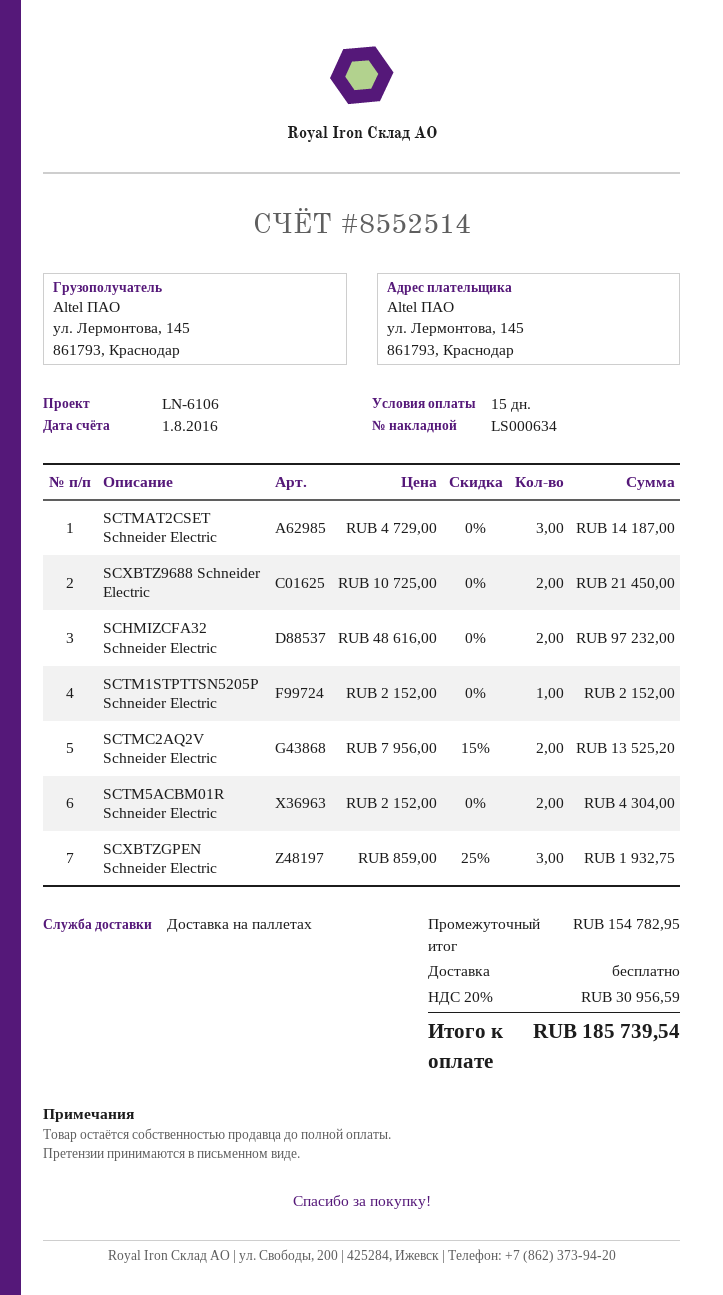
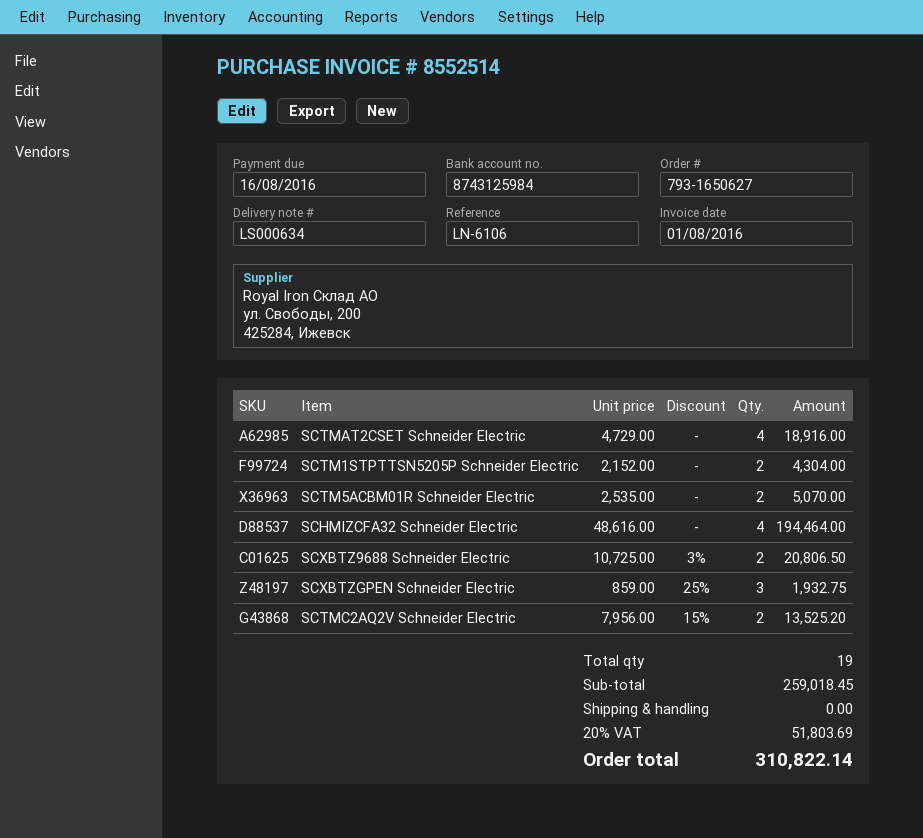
SCTMAT2CSET Schneider Electric: 3 x 4729.00 = 14187.00 -> 4 x 4729.00 = 18916.00
SCXBTZ9688 Schneider Electric: 2 x 10725.00 = 21450.00 -> 2 x 10725.00 - 3% = 20806.50
SCHMIZCFA32 Schneider Electric: 2 x 48616.00 = 97232.00 -> 4 x 48616.00 = 194464.00
SCTM1STPTTSN5205P Schneider Electric: 1 x 2152.00 = 2152.00 -> 2 x 2152.00 = 4304.00
SCTM5ACBM01R Schneider Electric: 2 x 2152.00 = 4304.00 -> 2 x 2535.00 = 5070.00
subtotal: 154782.95 -> 259018.45
tax: 20% = 30956.59 -> 20% = 51803.69
total: 185739.54 -> 310822.14

